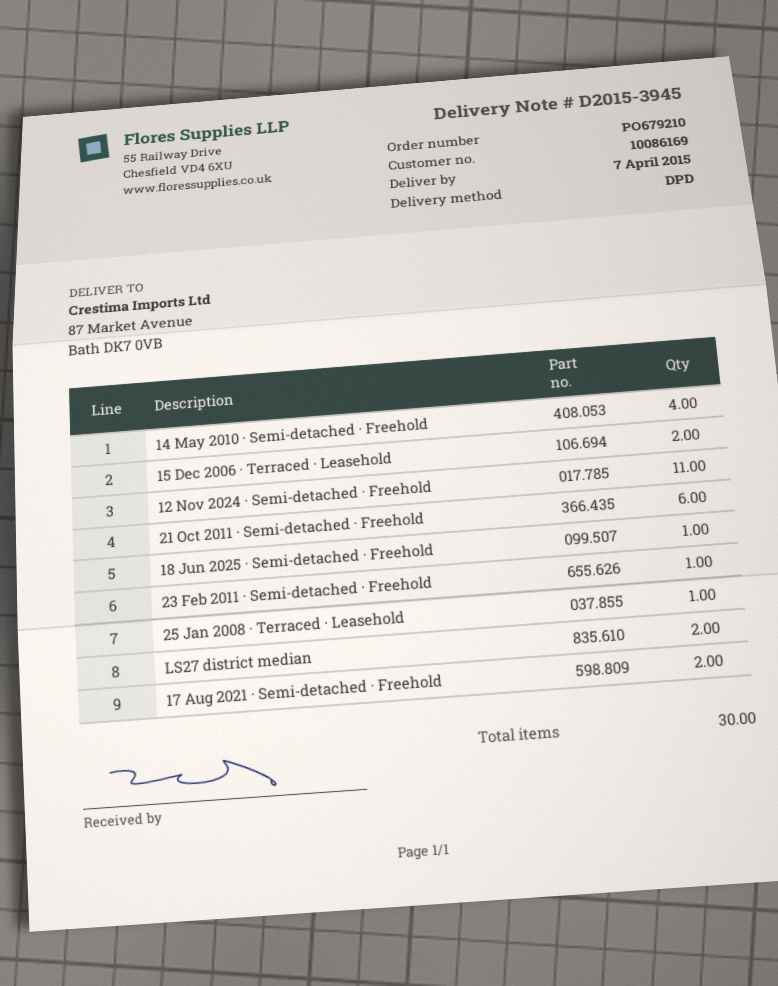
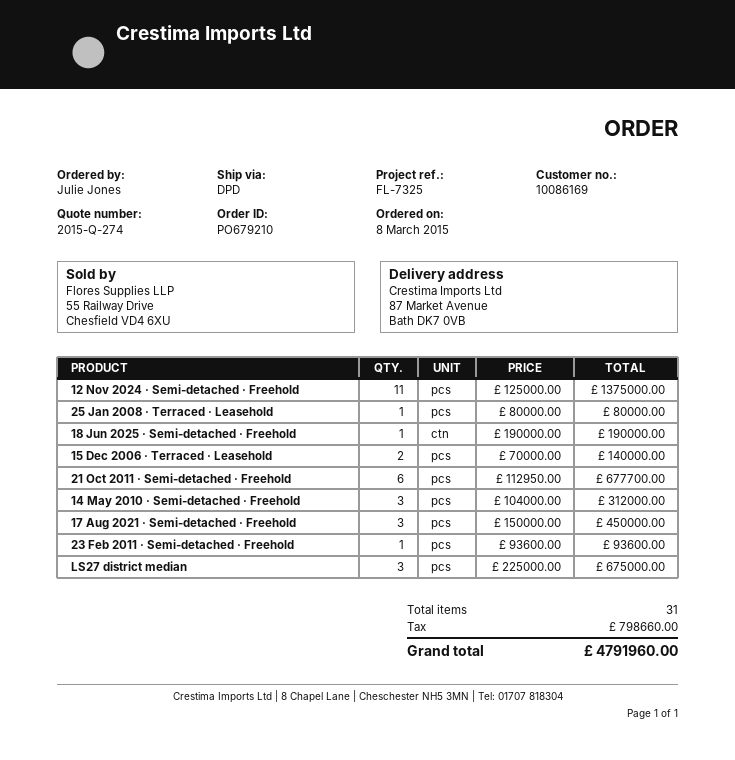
14 May 2010 · Semi-detached · Freehold: 4 -> 3
LS27 district median: 2 -> 3
17 Aug 2021 · Semi-detached · Freehold: 2 -> 3
total quantity: 30 -> 31

